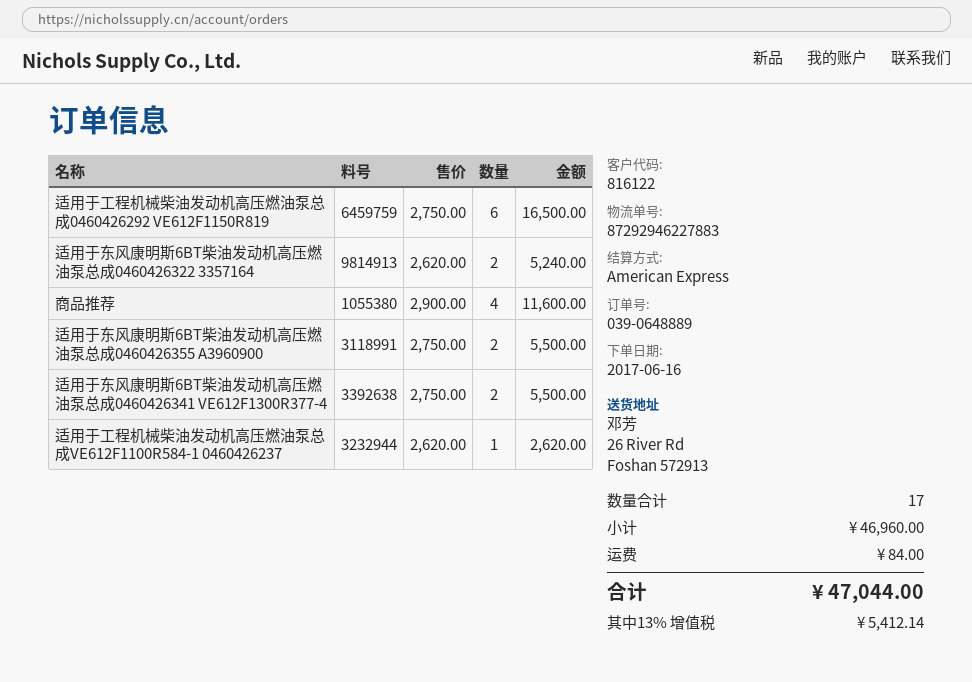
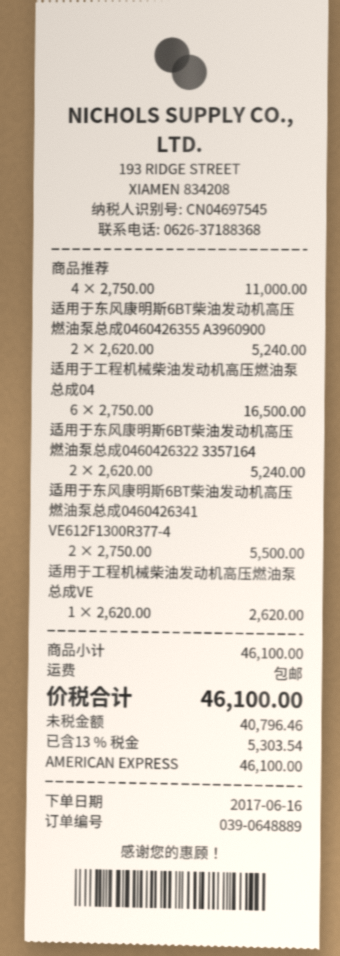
商品推荐: 4 x 2900.00 = 11600.00 -> 4 x 2750.00 = 11000.00
适用于东风康明斯6BT柴油发动机高压燃油泵总成0460426355 A3960900: 2 x 2750.00 = 5500.00 -> 2 x 2620.00 = 5240.00
subtotal: 46960.00 -> 46100.00
shipping: 84.00 -> 0.00
tax: 13% = 5412.14 -> 13% = 5303.54
total: 47044.00 -> 46100.00

